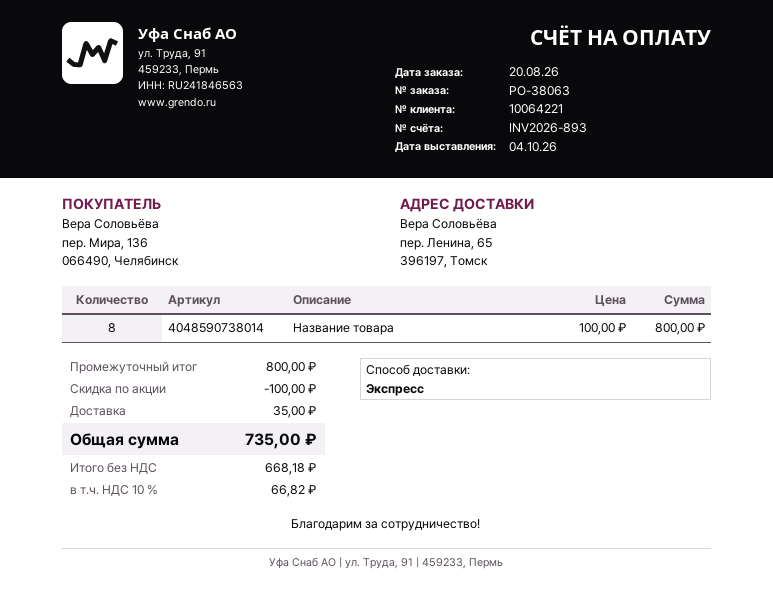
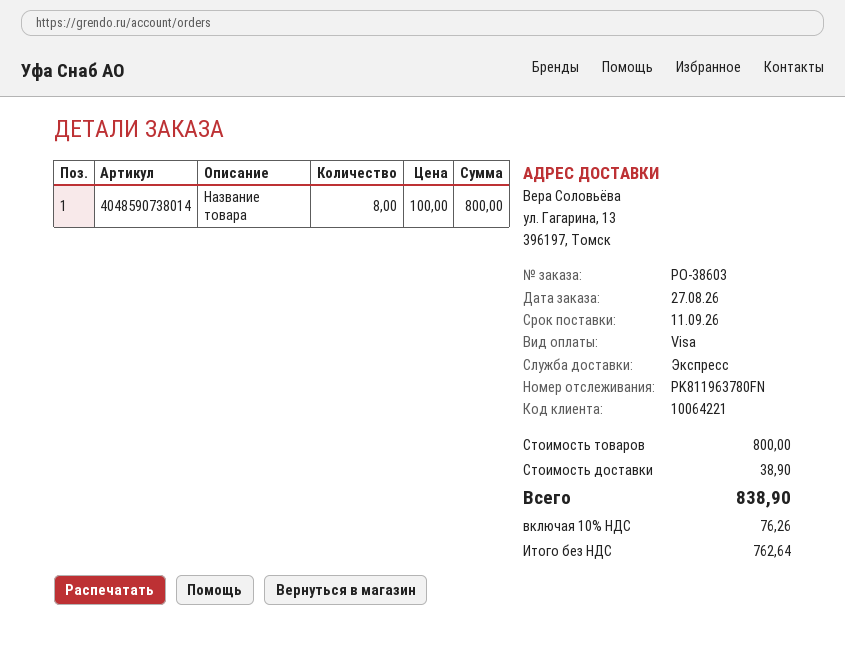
order number: PO-38063 -> PO-38603
order date: 2026-08-20 -> 2026-08-27
ship to: пер. Ленина, 65, 396197, Томск -> ул. Гагарина, 13, 396197, Томск
discount: 100.00 -> none
shipping: 35.00 -> 38.90
net: 668.18 -> 762.64
tax: 10% = 66.82 -> 10% = 76.26
total: 735.00 -> 838.90

